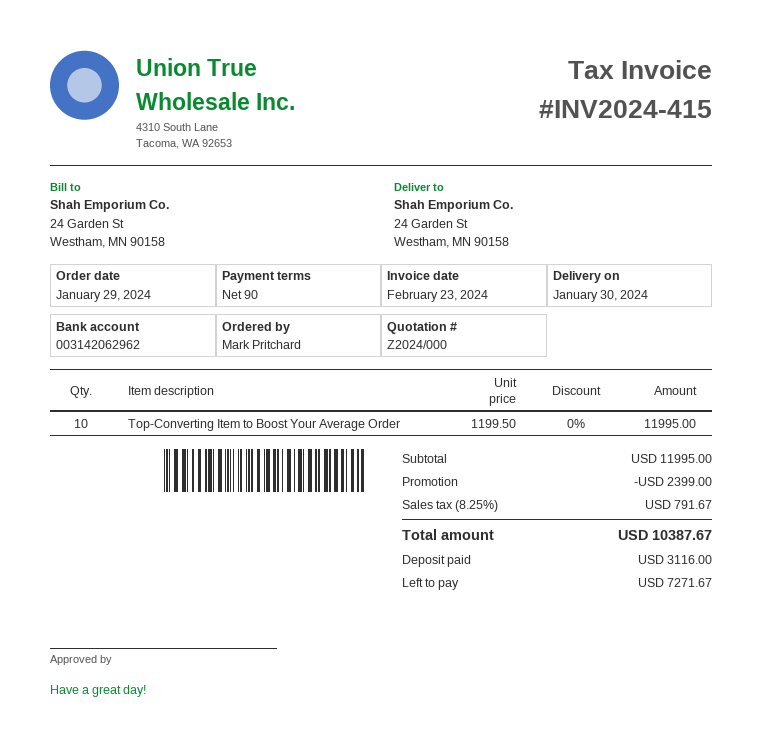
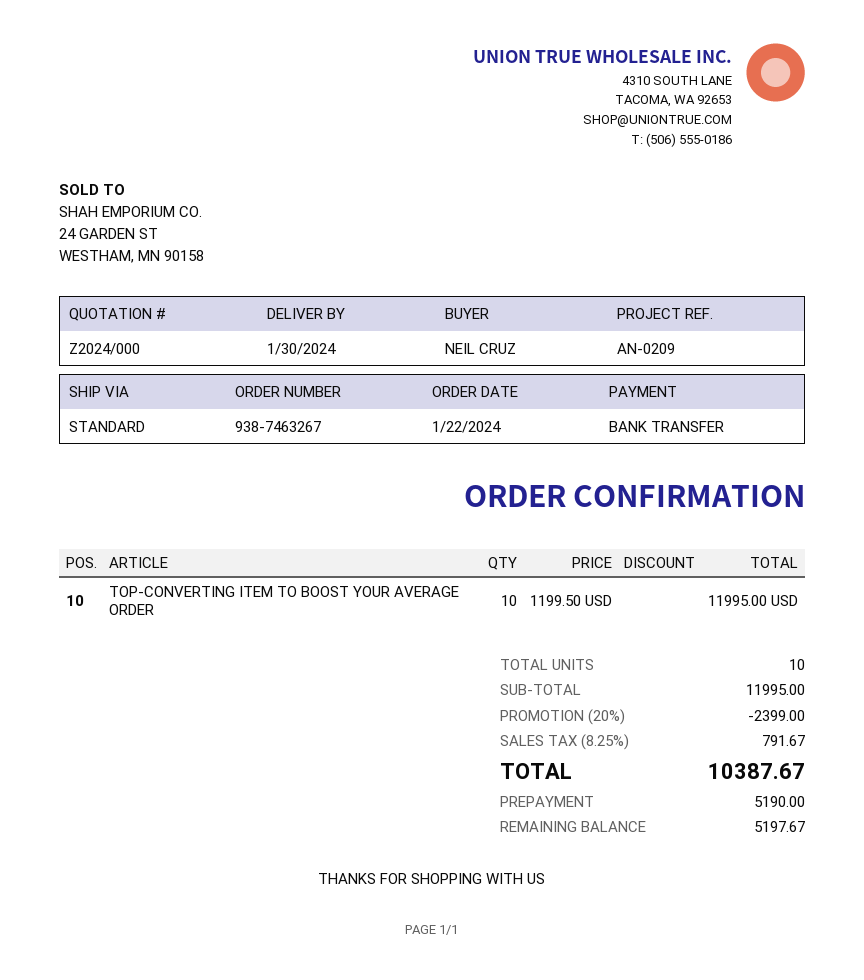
order date: 2024-01-29 -> 2024-01-22
ordered by: Mark Pritchard -> NEIL CRUZ
deposit: 3116.00 -> 5190.00
balance: 7271.67 -> 5197.67

